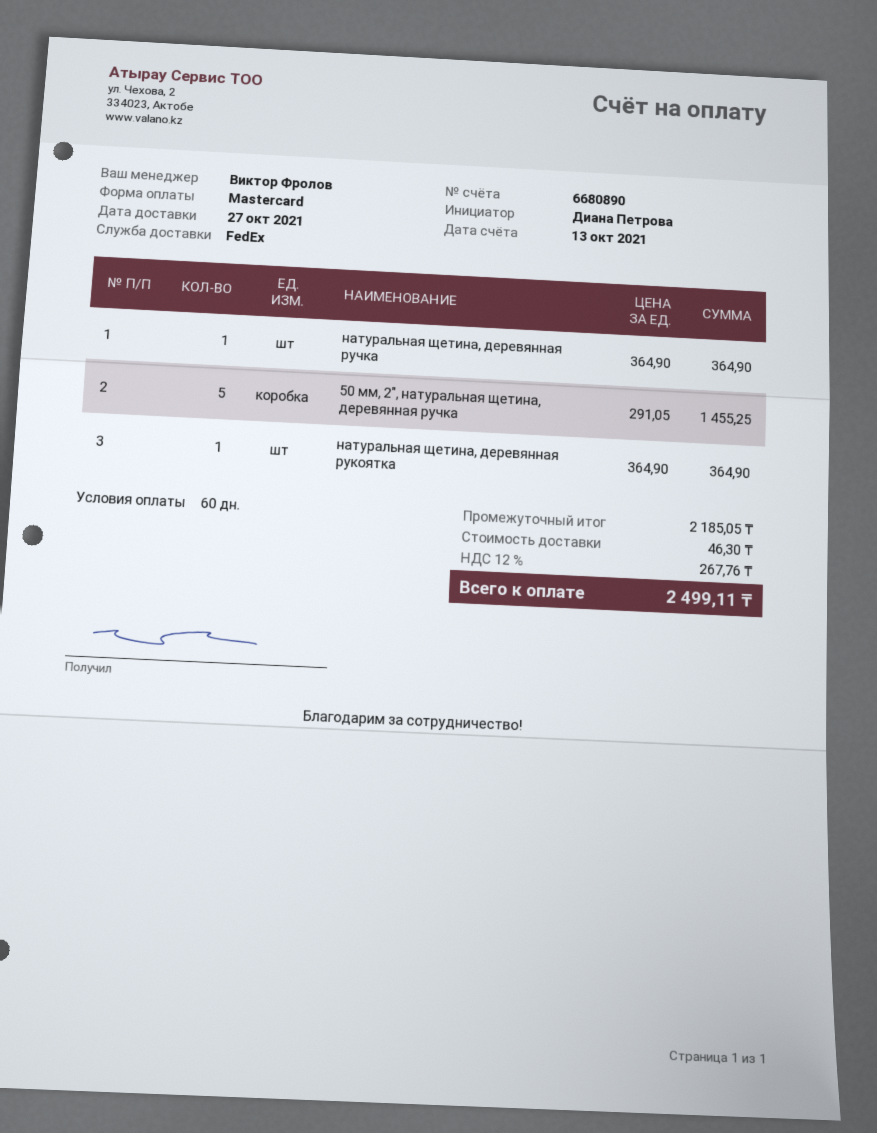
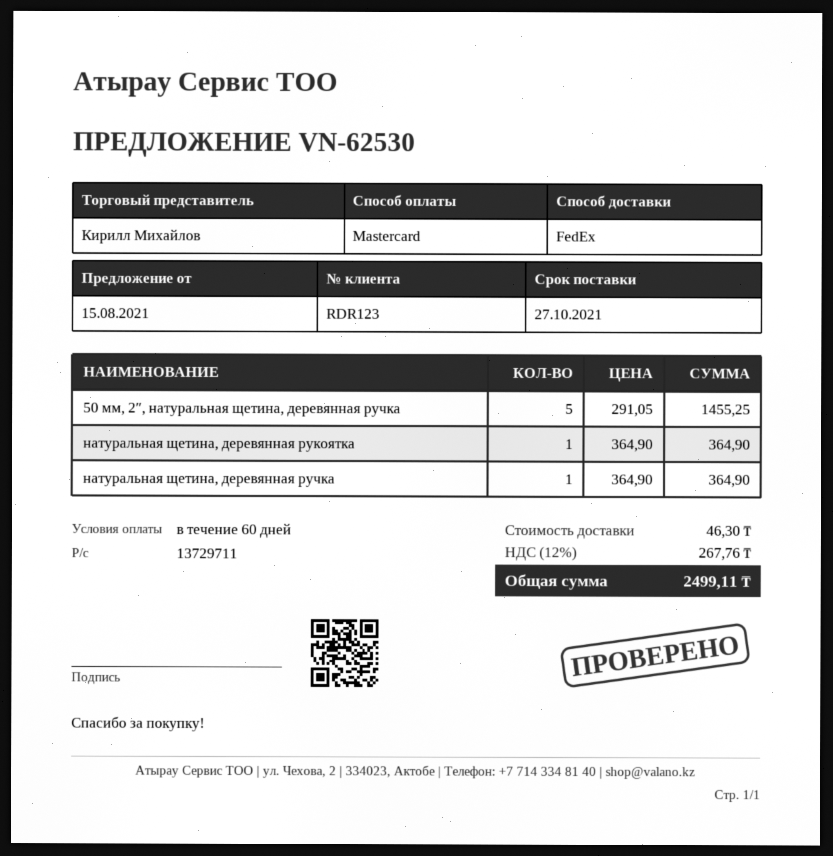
sales rep: Виктор Фролов -> Кирилл Михайлов

